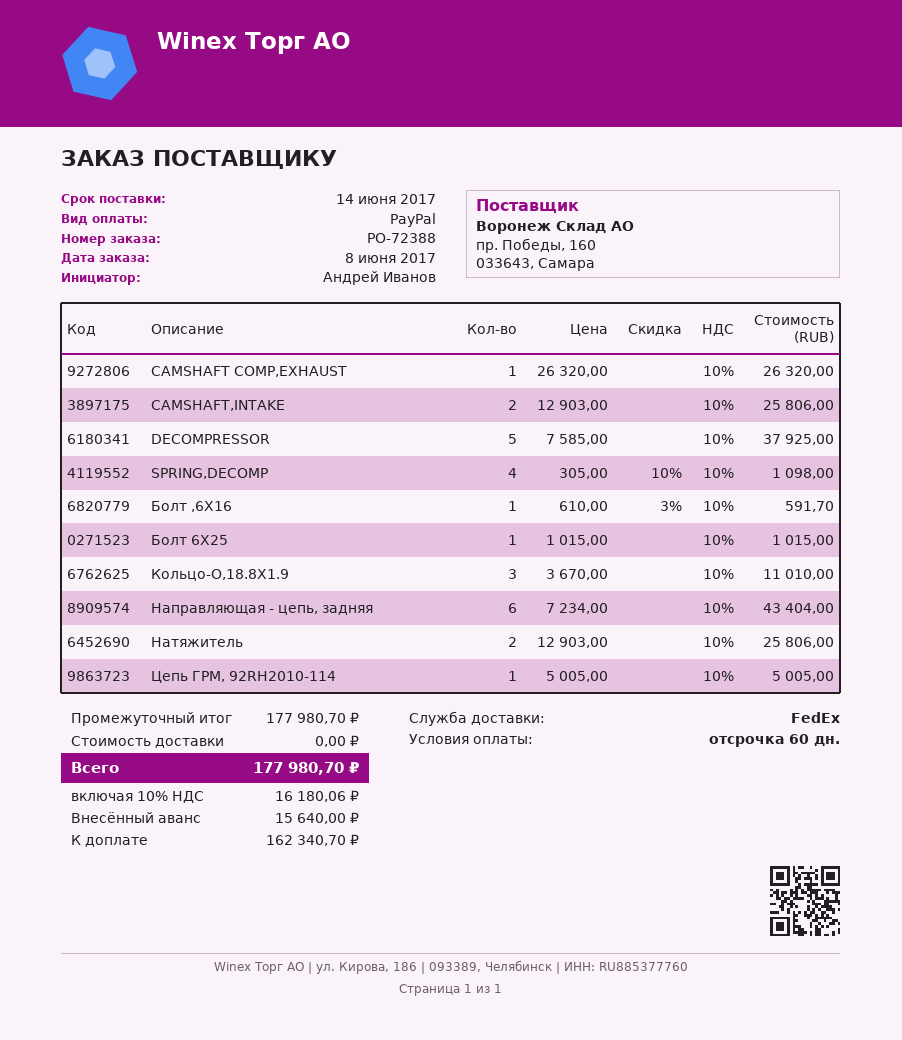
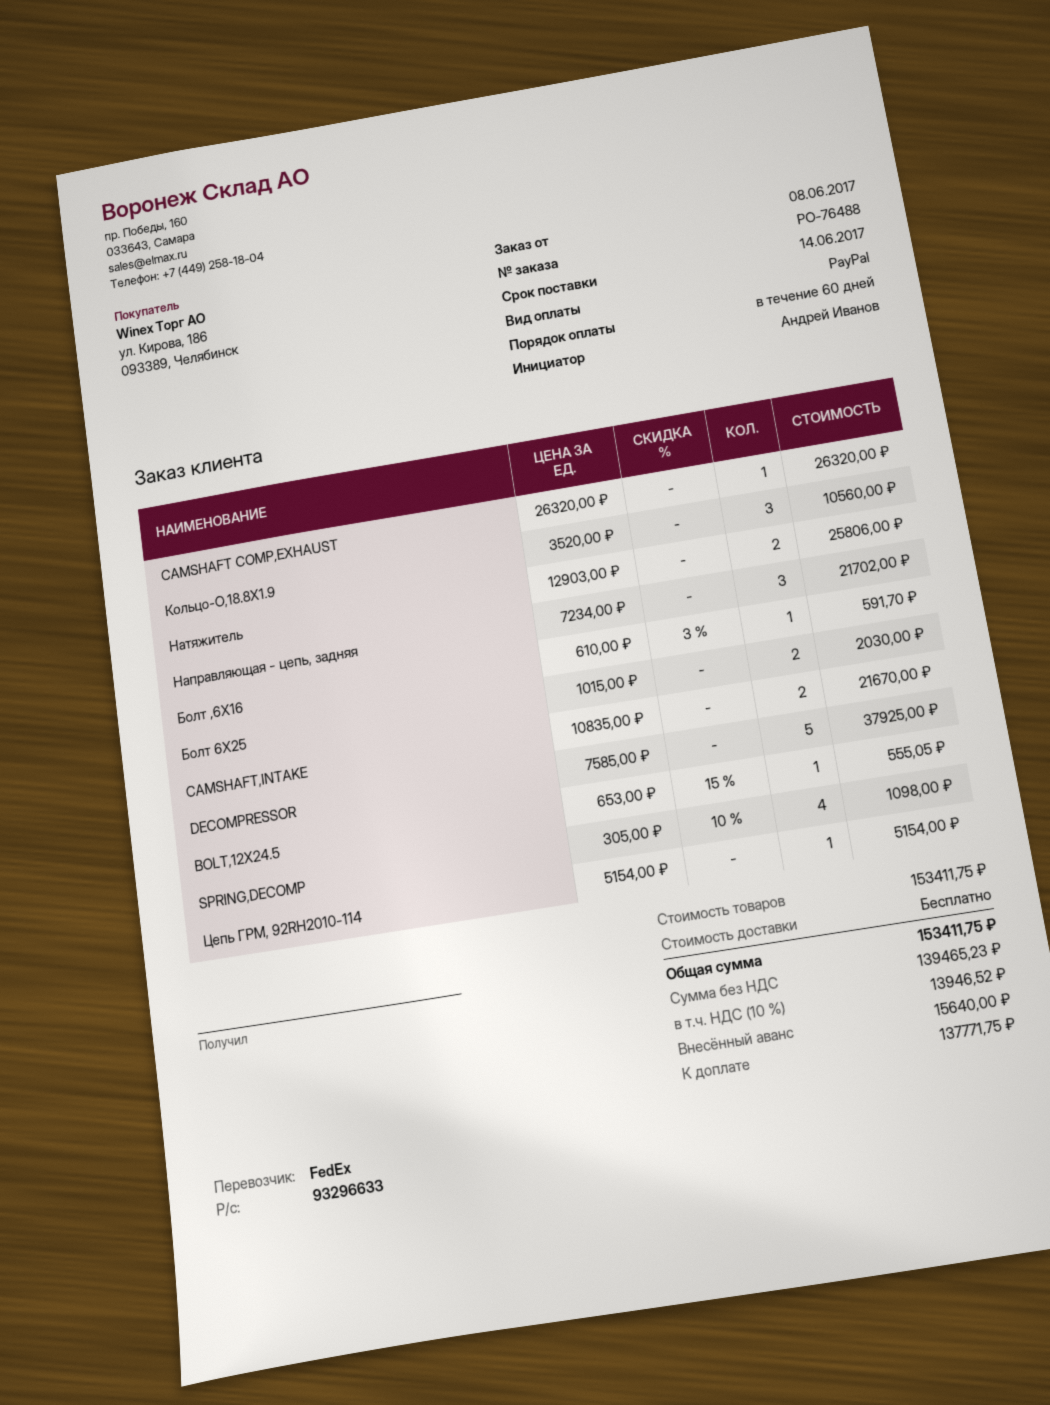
order number: PO-72388 -> PO-76488
CAMSHAFT,INTAKE: 2 x 12903.00 = 25806.00 -> 2 x 10835.00 = 21670.00
Болт 6X25: 1 x 1015.00 = 1015.00 -> 2 x 1015.00 = 2030.00
Кольцо-O,18.8X1.9: 3 x 3670.00 = 11010.00 -> 3 x 3520.00 = 10560.00
Направляющая - цепь, задняя: 6 x 7234.00 = 43404.00 -> 3 x 7234.00 = 21702.00
Цепь ГРМ, 92RH2010-114: 1 x 5005.00 = 5005.00 -> 1 x 5154.00 = 5154.00
BOLT,12X24.5: none -> 1 x 653.00 - 15% = 555.05
subtotal: 177980.70 -> 153411.75
tax: 10% = 16180.06 -> 10% = 13946.52
total: 177980.70 -> 153411.75
balance: 162340.70 -> 137771.75

